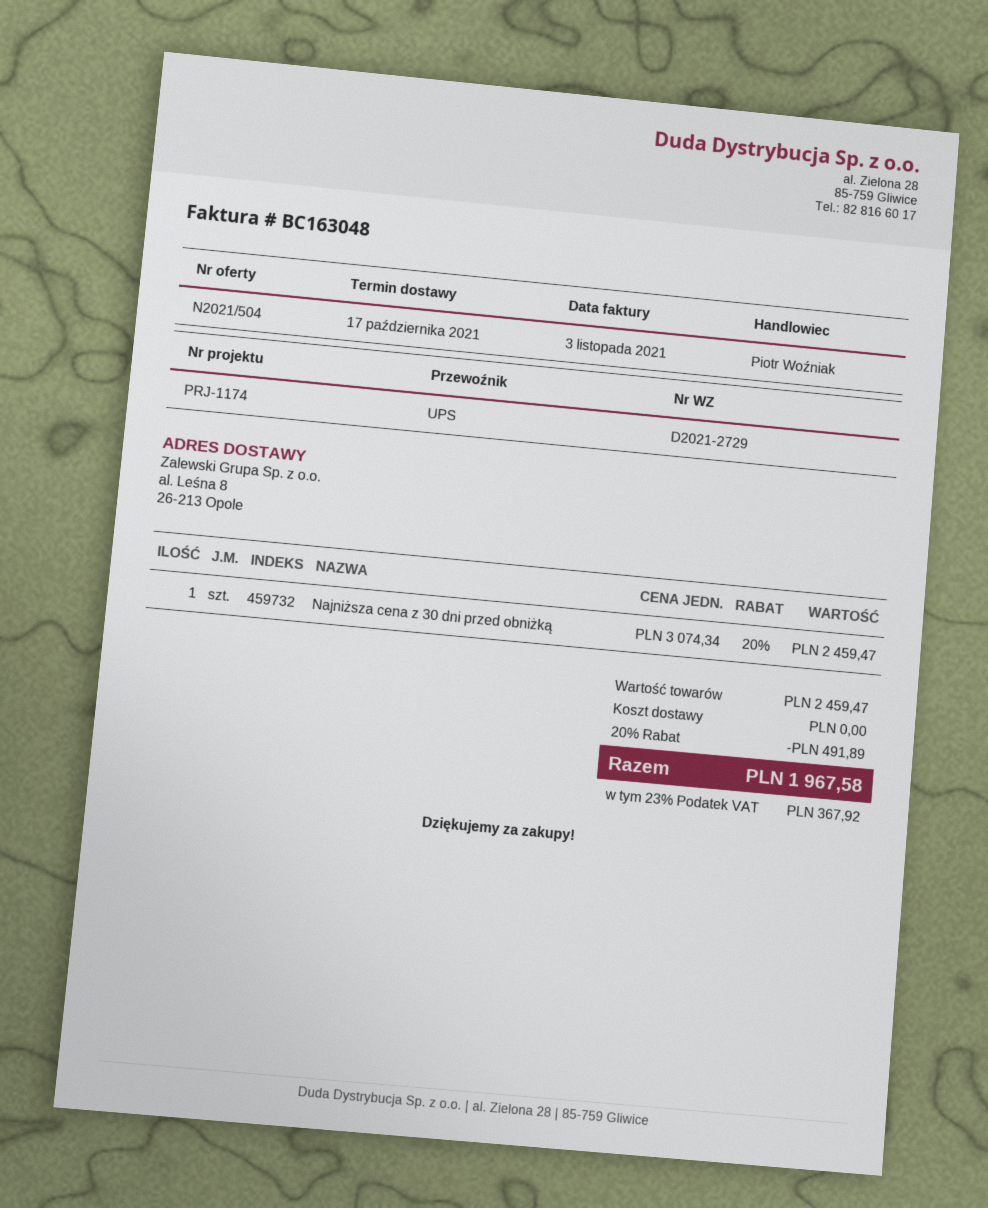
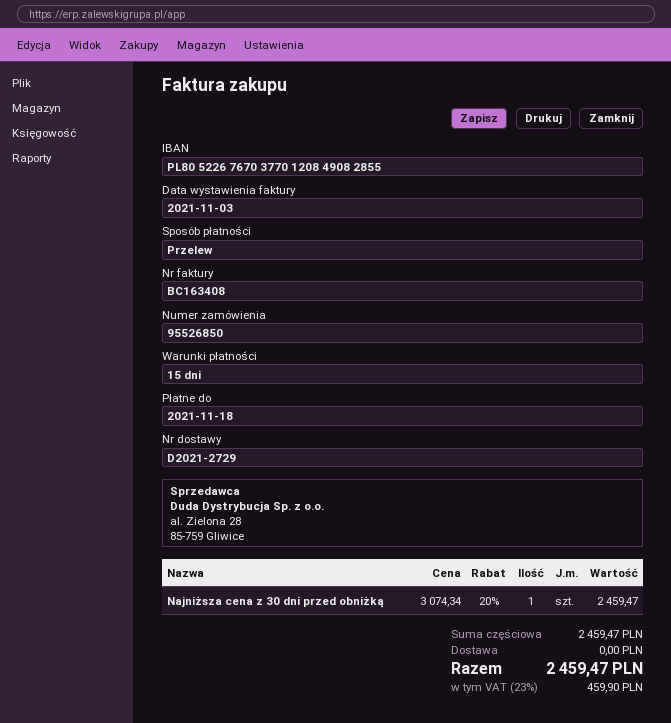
invoice number: BC163048 -> BC163408
discount: 20% = 491.89 -> none
tax: 23% = 367.92 -> 23% = 459.90
total: 1967.58 -> 2459.47

